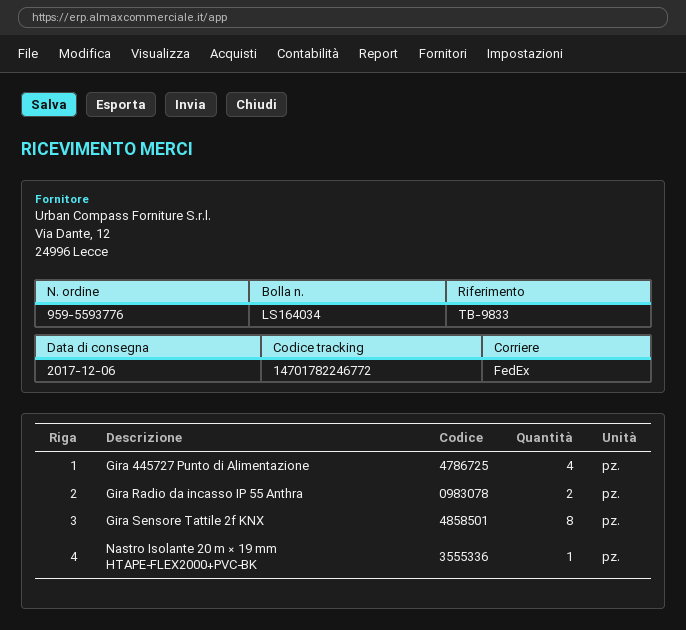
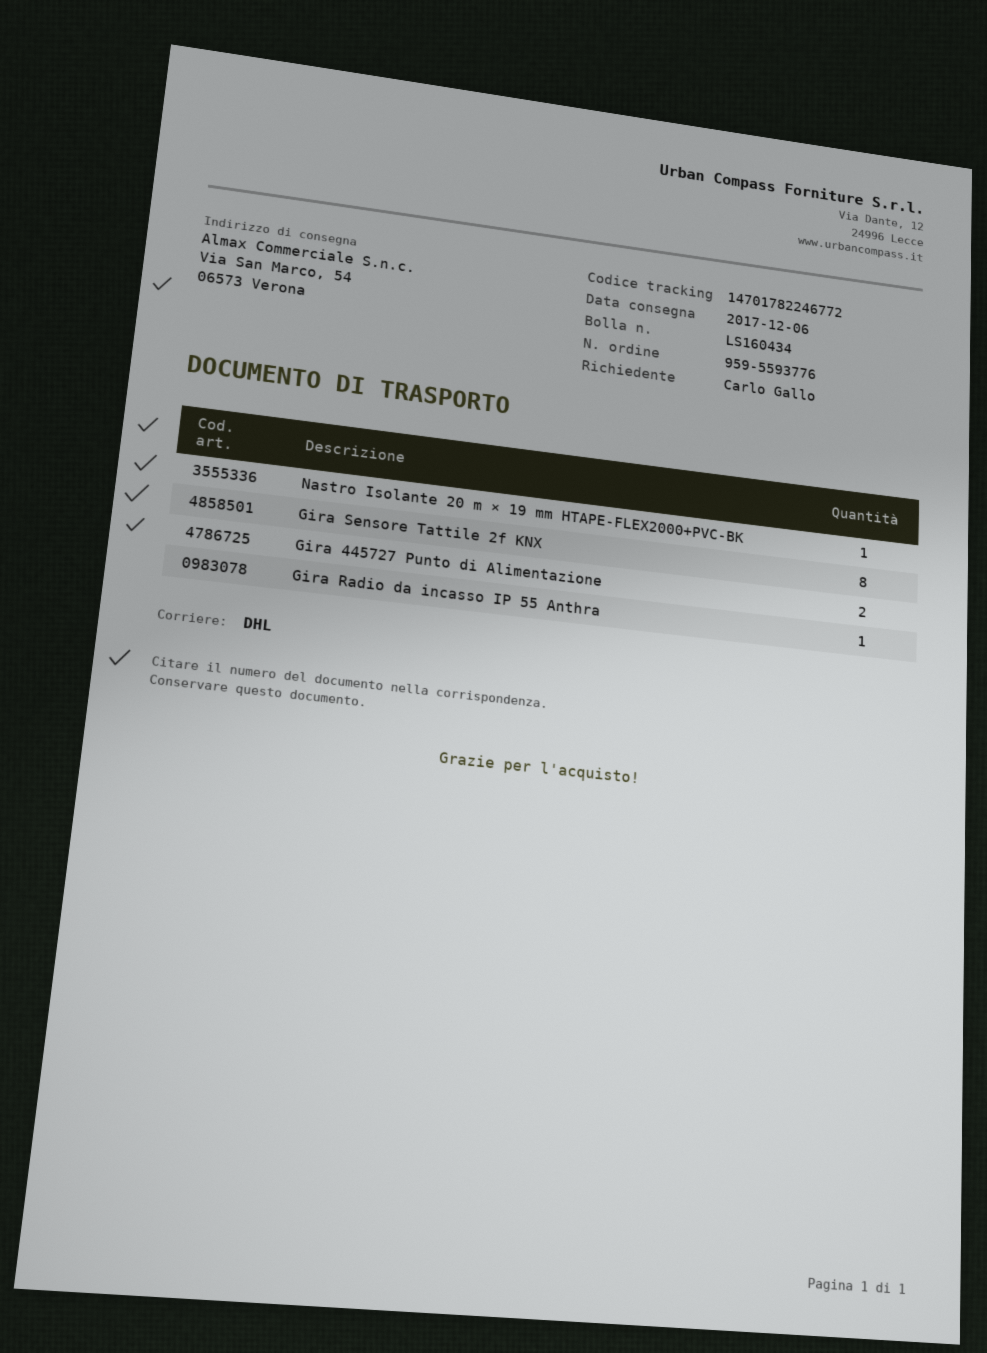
delivery note number: LS164034 -> LS160434
shipping method: FedEx -> DHL
Gira 445727 Punto di Alimentazione: 4 -> 2
Gira Radio da incasso IP 55 Anthra: 2 -> 1

